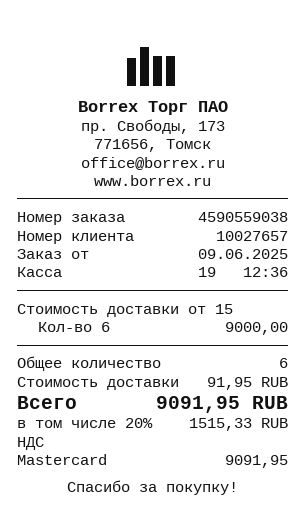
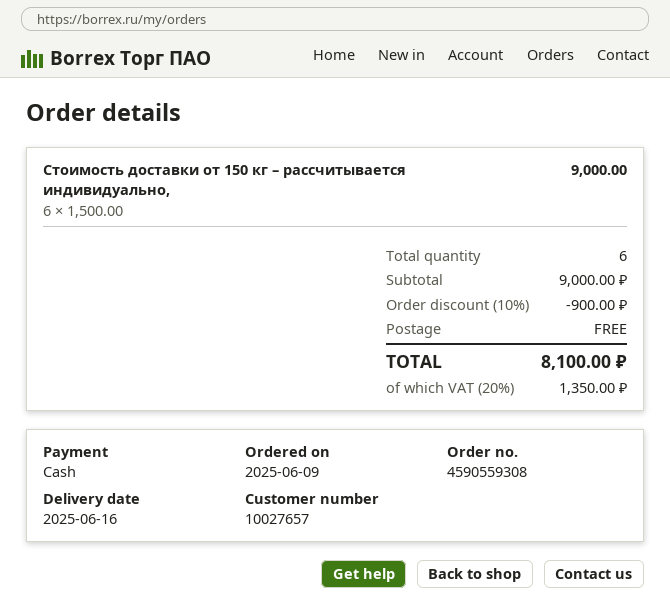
order number: 4590559038 -> 4590559308
payment method: Mastercard -> cash
discount: none -> 10% = 900.00
shipping: 91.95 -> 0.00
tax: 20% = 1515.33 -> 20% = 1350.00
total: 9091.95 -> 8100.00

